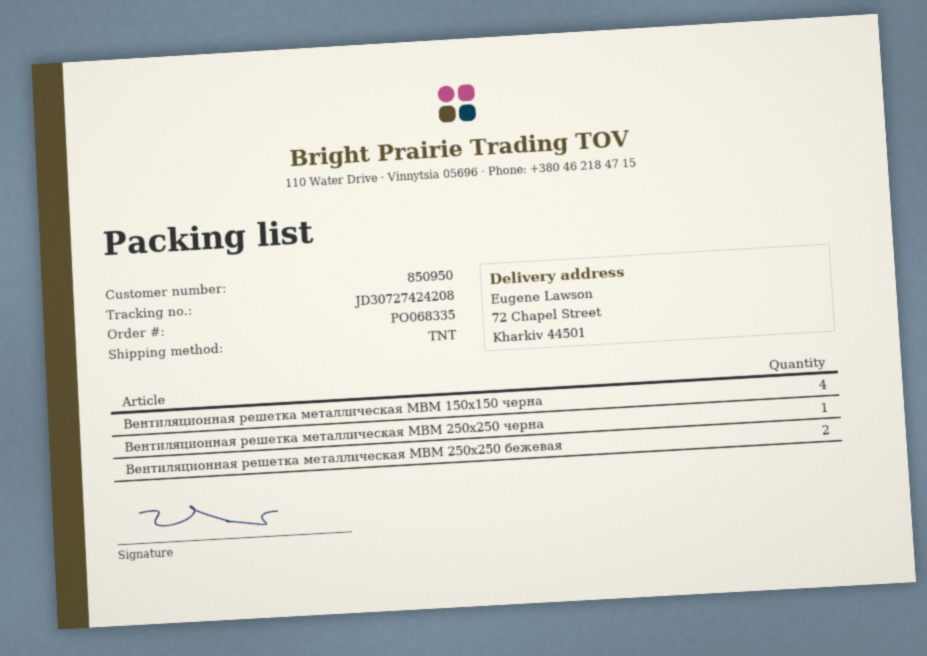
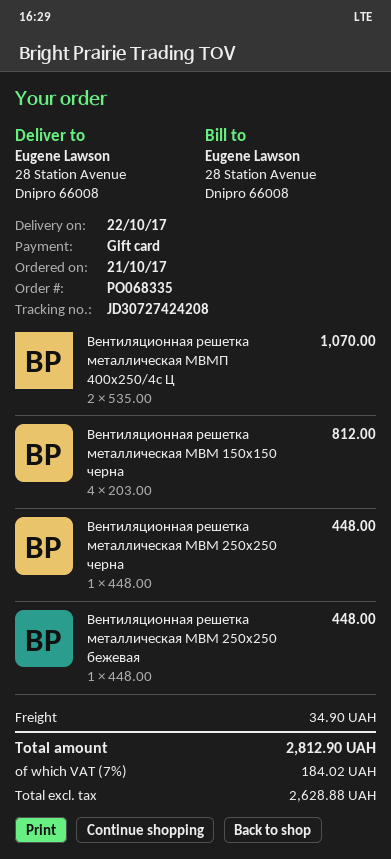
ship to: 72 Chapel Street, Kharkiv 44501 -> 28 Station Avenue, Dnipro 66008
Вентиляционная решетка металлическая МВМ 250х250 бежевая: 2 -> 1
Вентиляционная решетка металлическая МВМП 400х250/4с Ц: none -> 2

